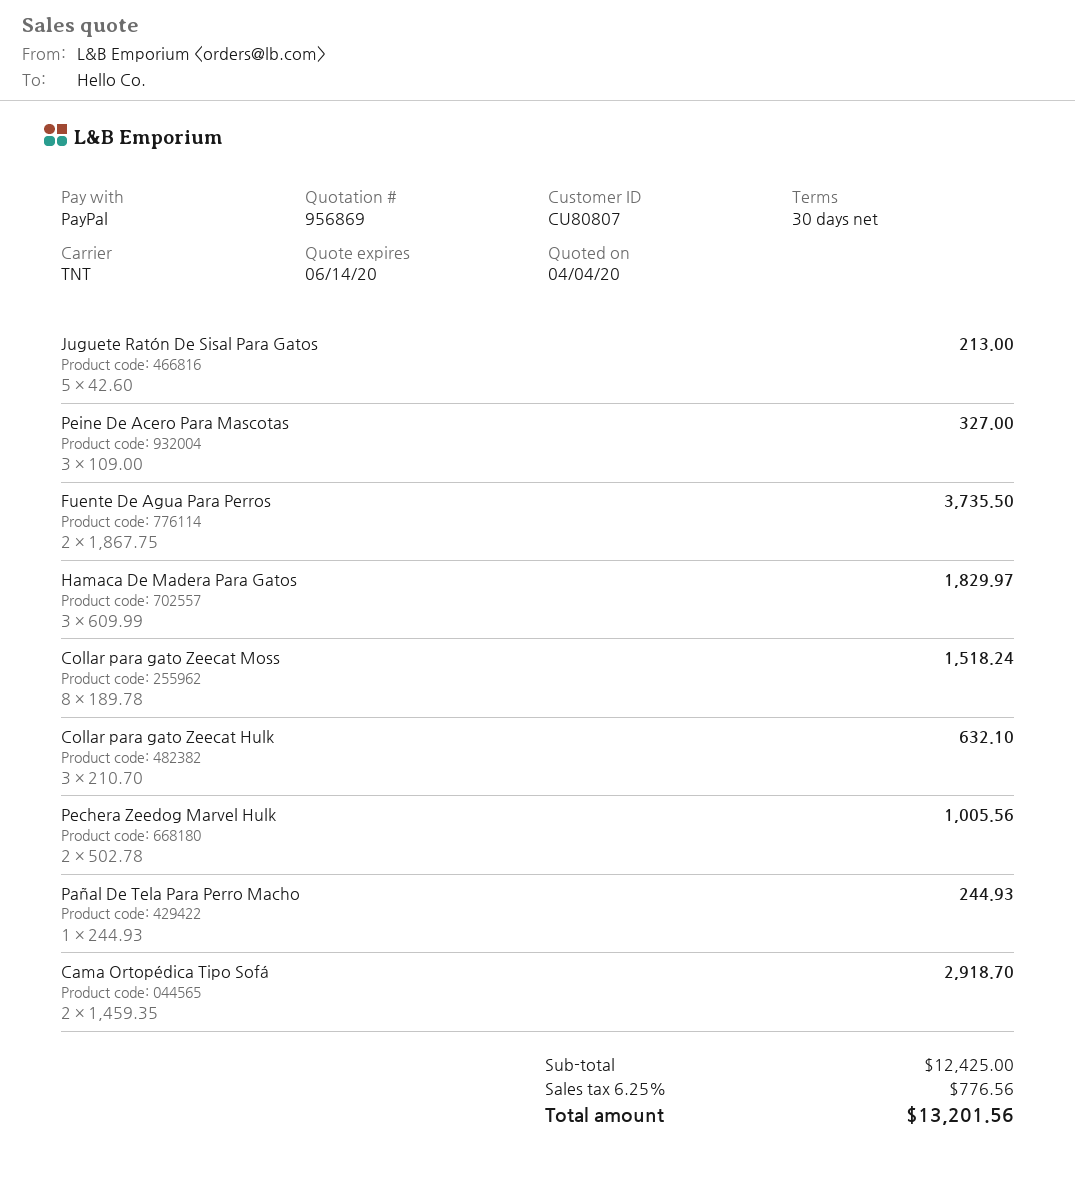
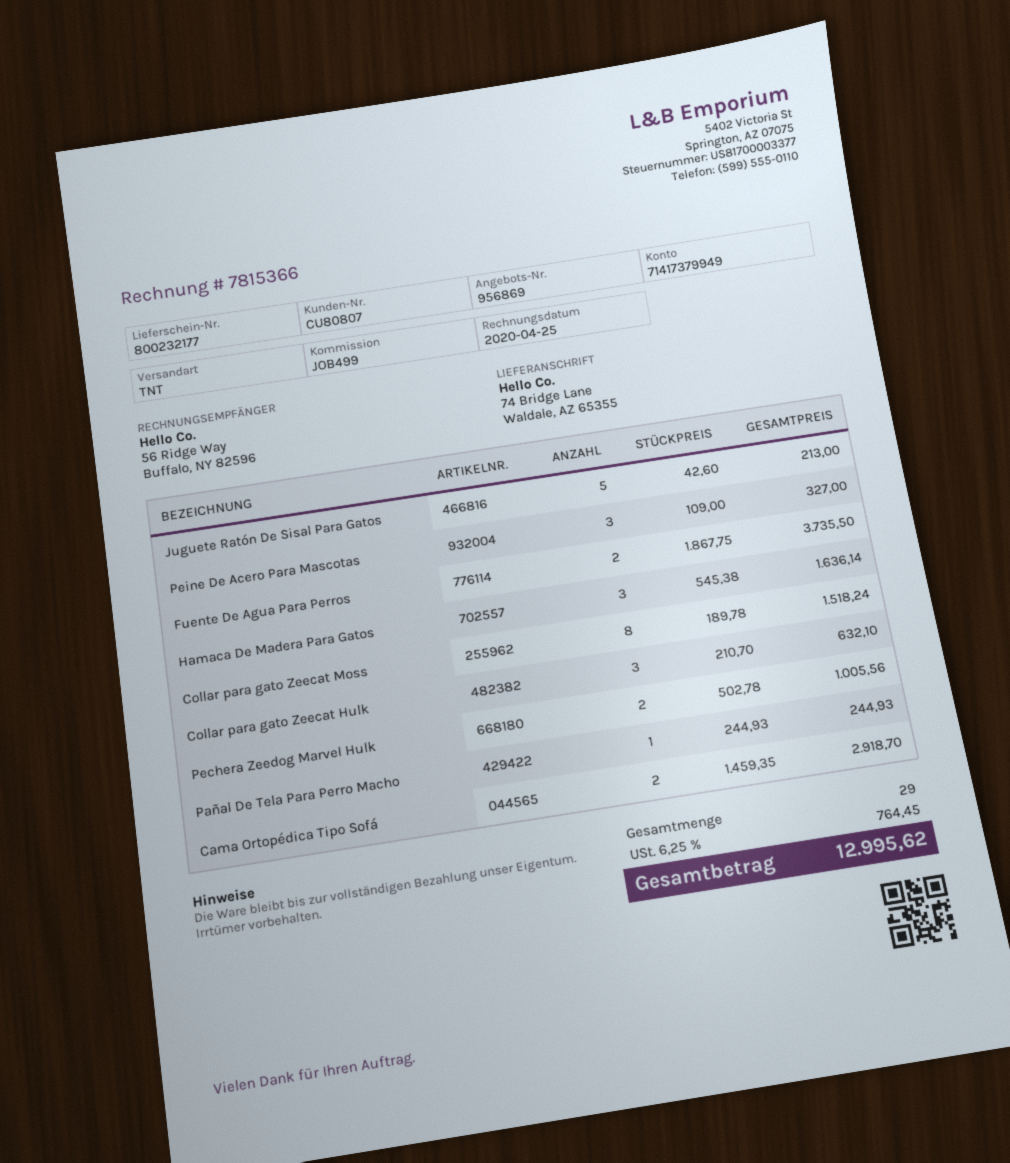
Hamaca De Madera Para Gatos: 3 x 609.99 = 1829.97 -> 3 x 545.38 = 1636.14
tax: 6.25% = 776.56 -> 6.25% = 764.45
total: 13201.56 -> 12995.62

